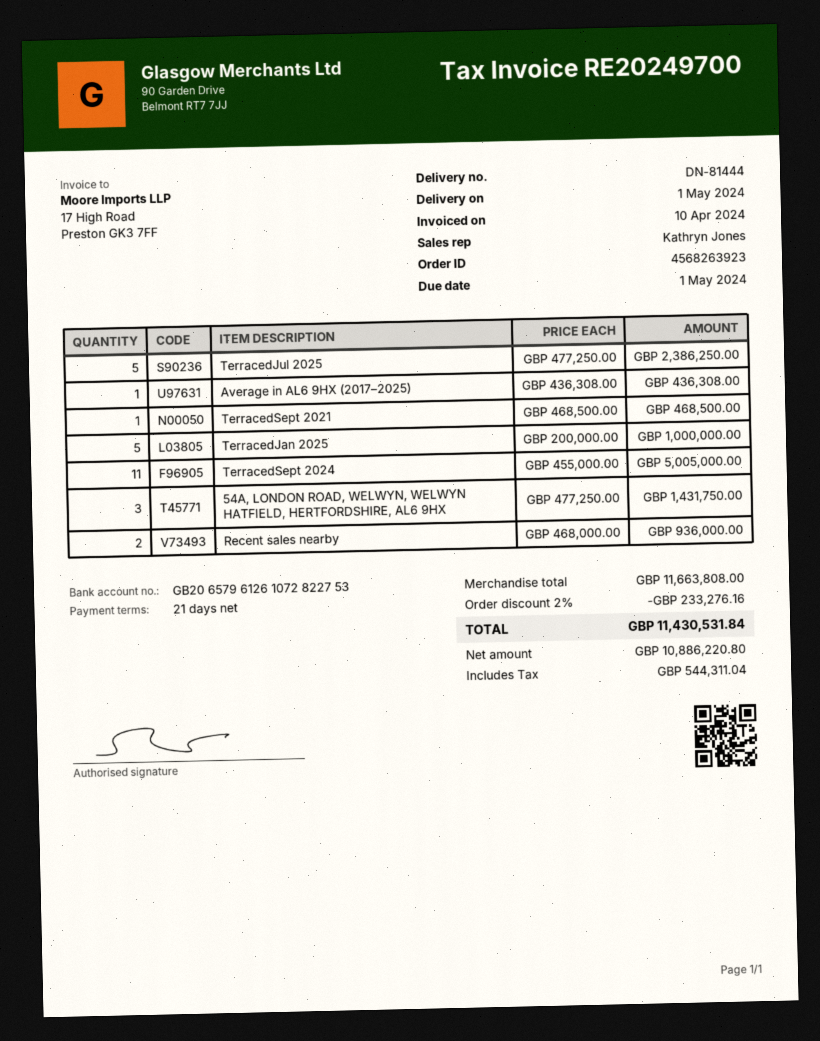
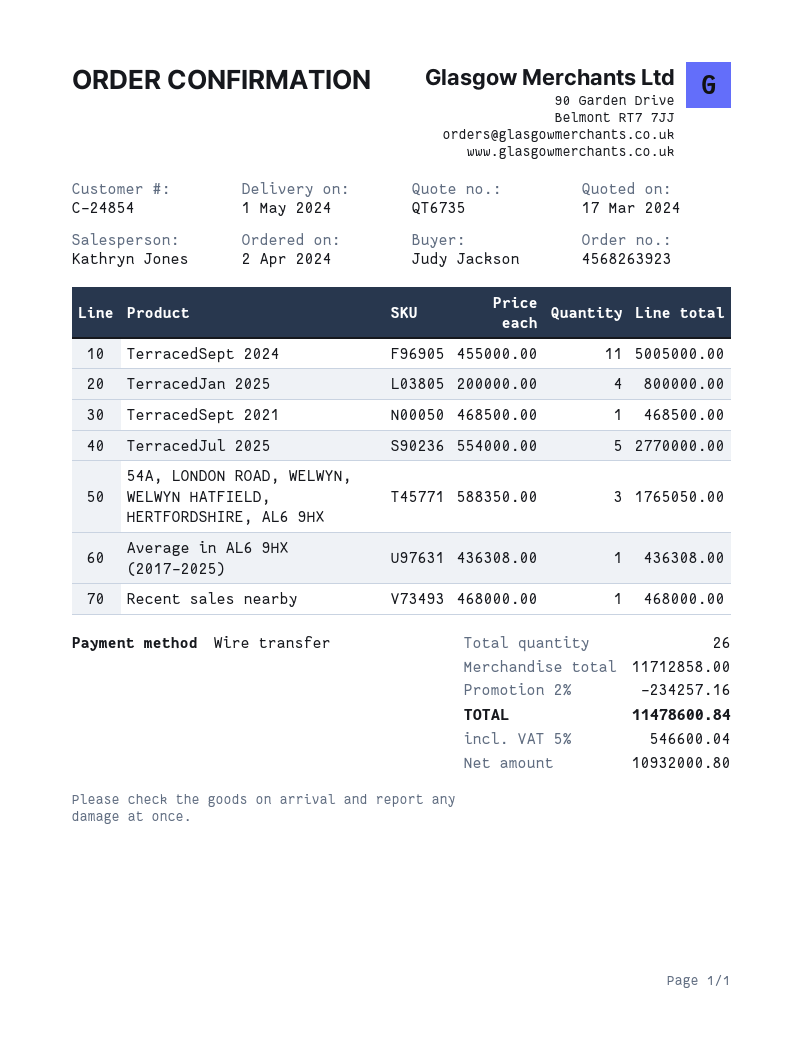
TerracedJul 2025: 5 x 477250.00 = 2386250.00 -> 5 x 554000.00 = 2770000.00
TerracedJan 2025: 5 x 200000.00 = 1000000.00 -> 4 x 200000.00 = 800000.00
54A, LONDON ROAD, WELWYN, WELWYN HATFIELD, HERTFORDSHIRE, AL6 9HX: 3 x 477250.00 = 1431750.00 -> 3 x 588350.00 = 1765050.00
Recent sales nearby: 2 x 468000.00 = 936000.00 -> 1 x 468000.00 = 468000.00
subtotal: 11663808.00 -> 11712858.00
discount: 2% = 233276.16 -> 2% = 234257.16
net: 10886220.80 -> 10932000.80
tax: 544311.04 -> 546600.04
total: 11430531.84 -> 11478600.84

